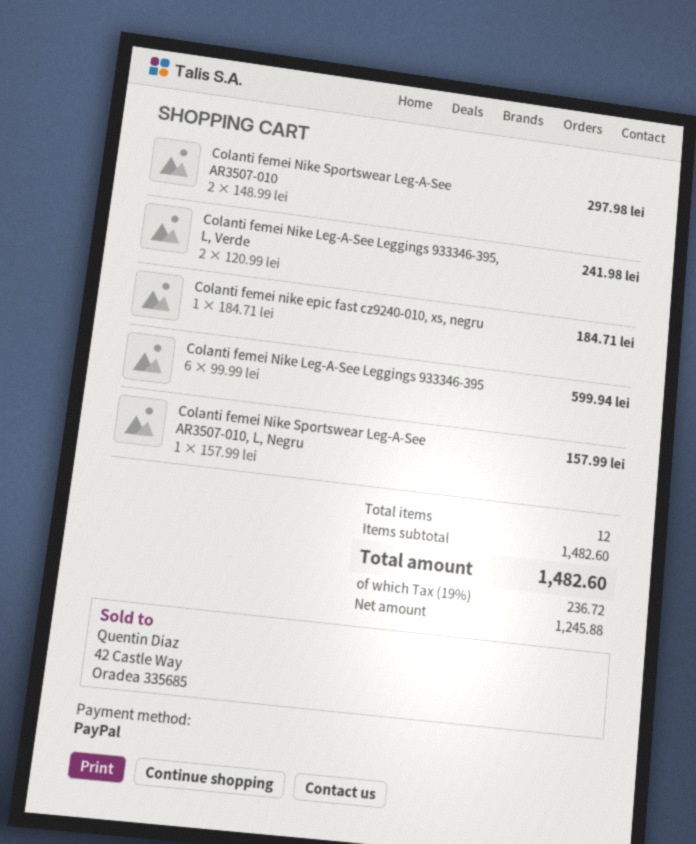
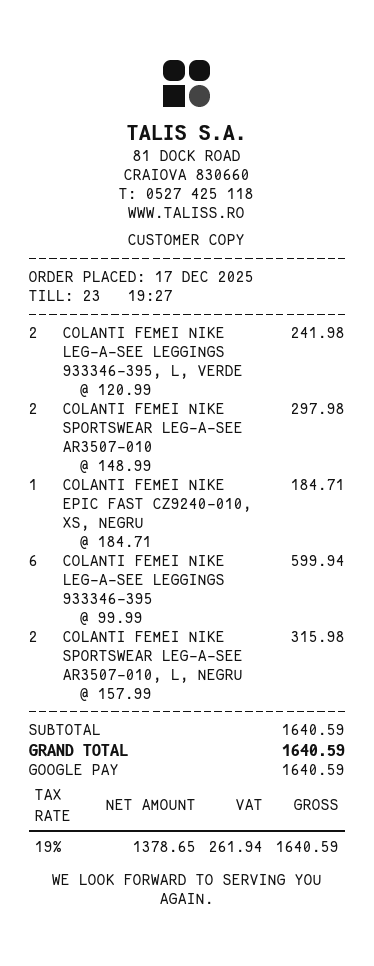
payment method: PayPal -> Google Pay
Colanti femei Nike Sportswear Leg-A-See AR3507-010, L, Negru: 1 x 157.99 = 157.99 -> 2 x 157.99 = 315.98
subtotal: 1482.60 -> 1640.59
net: 1245.88 -> 1378.65
tax: 19% = 236.72 -> 19% = 261.94
total: 1482.60 -> 1640.59

